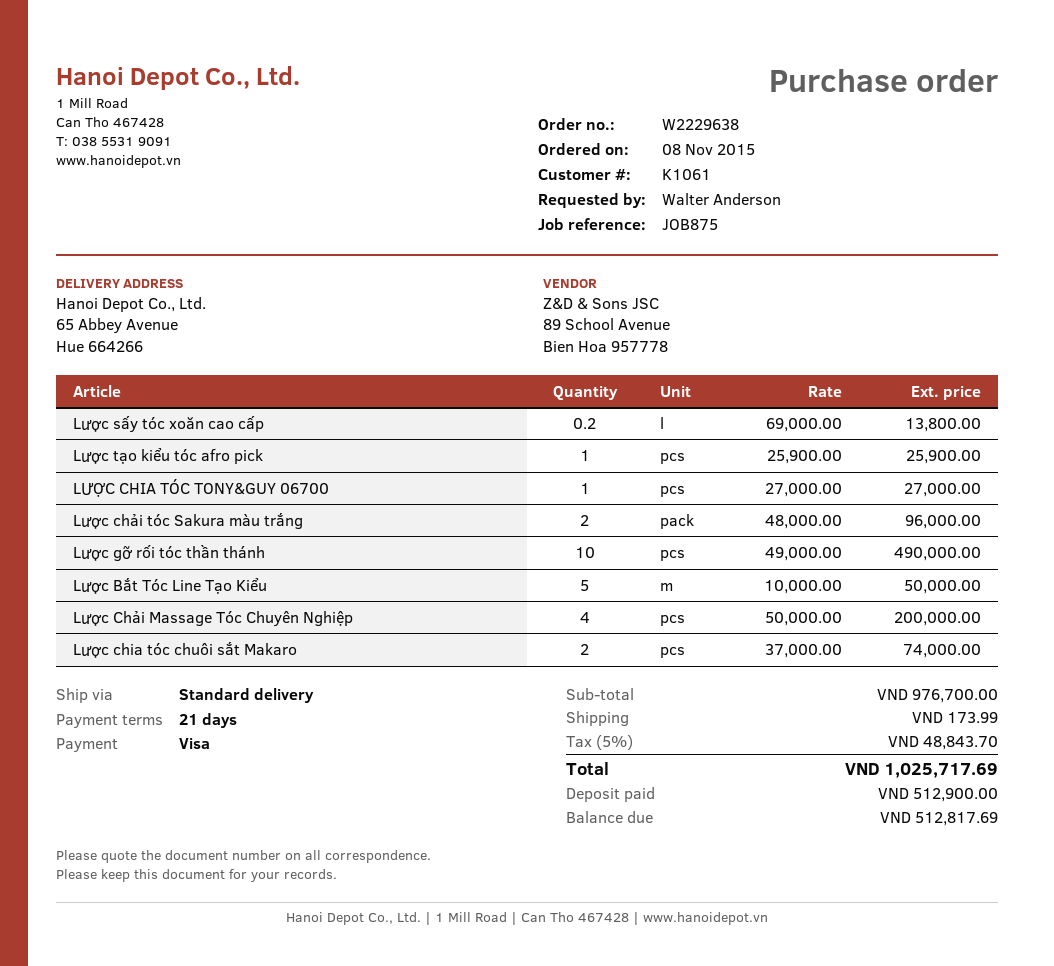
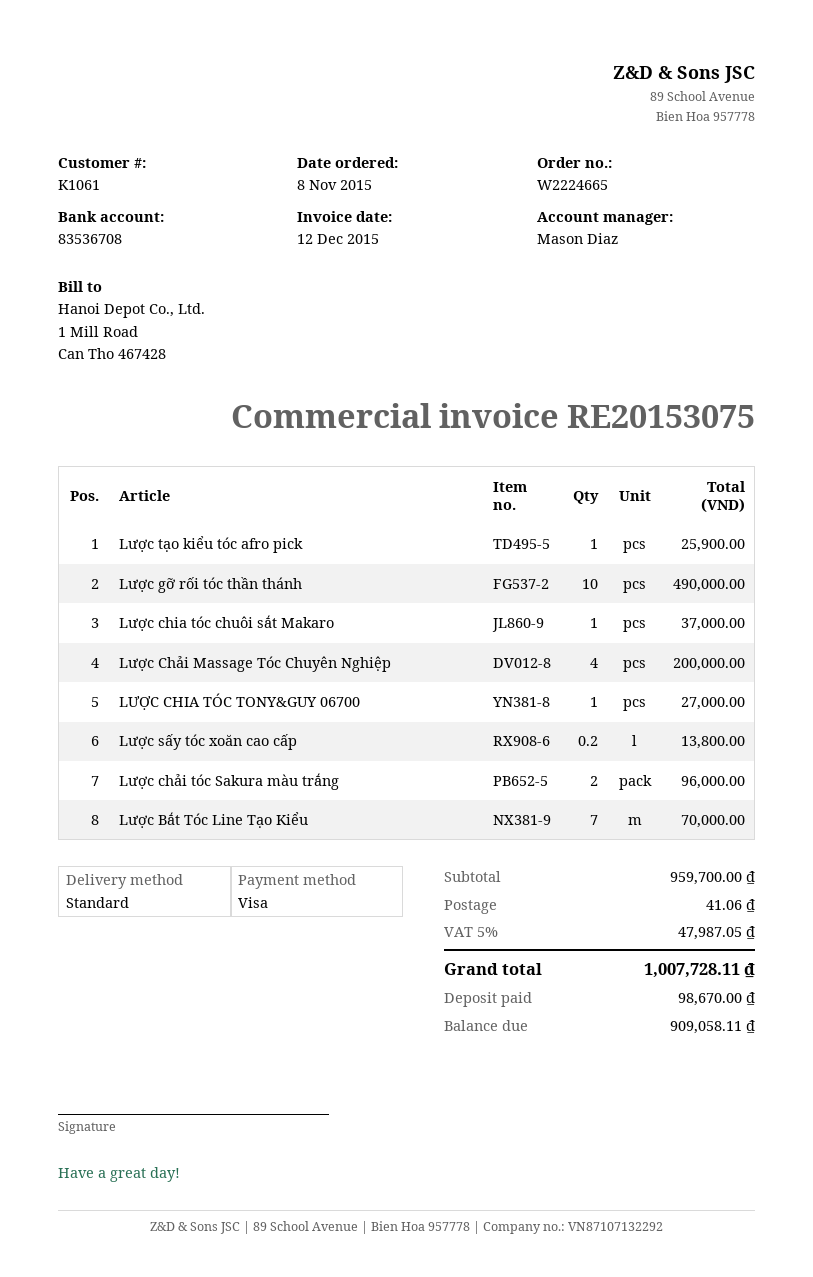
order number: W2229638 -> W2224665
Lược Bắt Tóc Line Tạo Kiểu: 5 for 50000.00 -> 7 for 70000.00
Lược chia tóc chuôi sắt Makaro: 2 for 74000.00 -> 1 for 37000.00
subtotal: 976700.00 -> 959700.00
shipping: 173.99 -> 41.06
tax: 5% = 48843.70 -> 5% = 47987.05
total: 1025717.69 -> 1007728.11
deposit: 512900.00 -> 98670.00
balance: 512817.69 -> 909058.11

